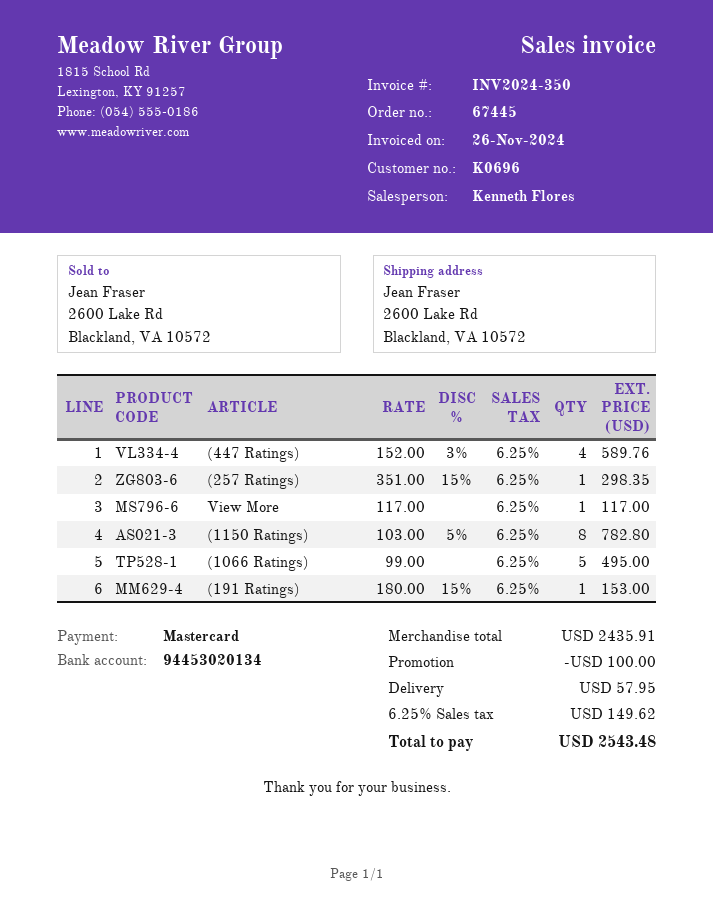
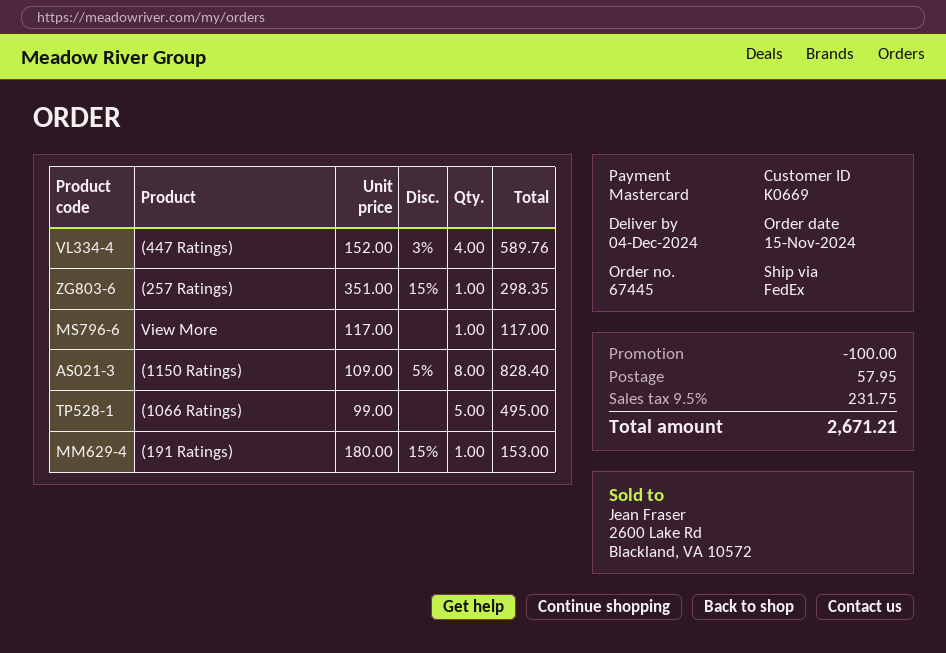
customer number: K0696 -> K0669
(1150 Ratings): 8 x 103.00 - 5% = 782.80 -> 8 x 109.00 - 5% = 828.40
tax: 6.25% = 149.62 -> 9.5% = 231.75
total: 2543.48 -> 2671.21

